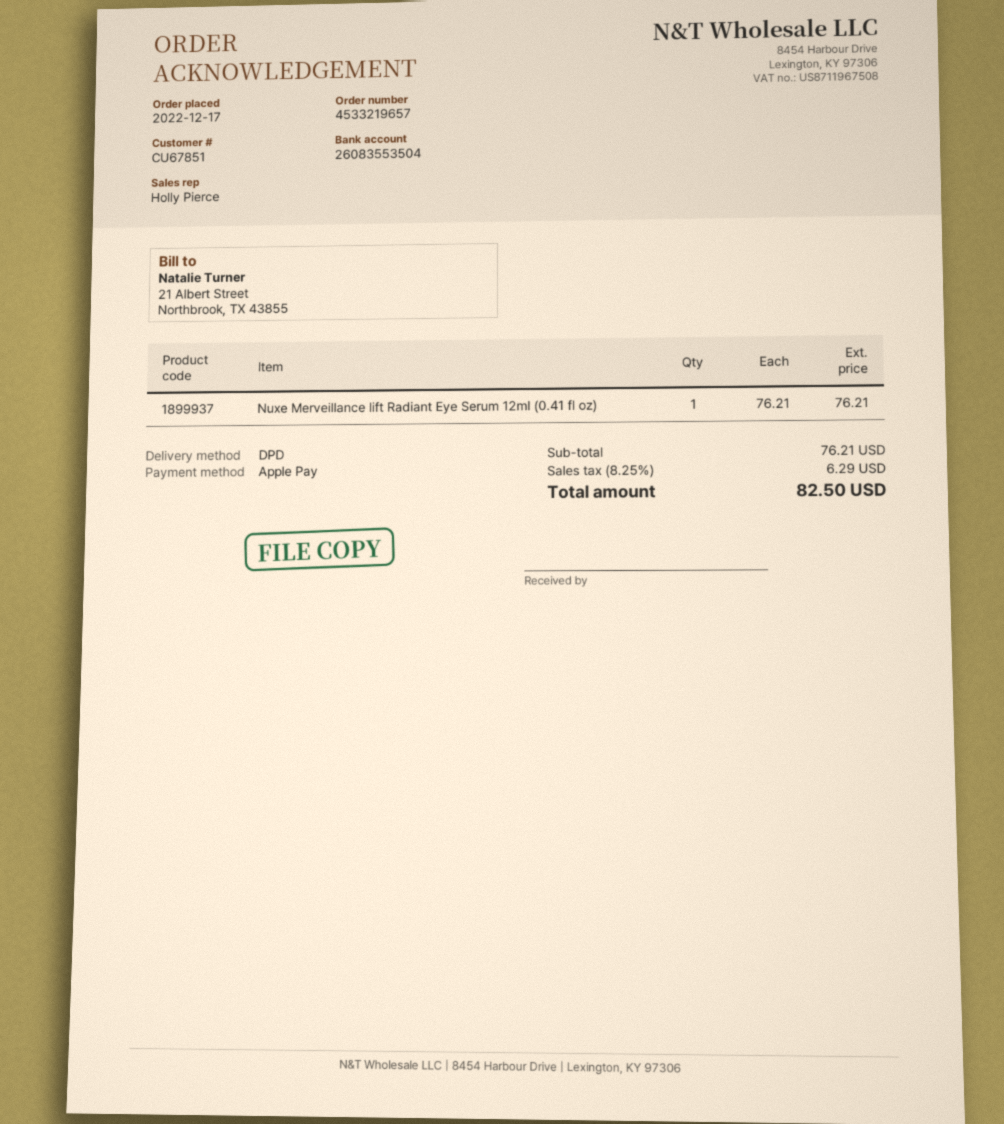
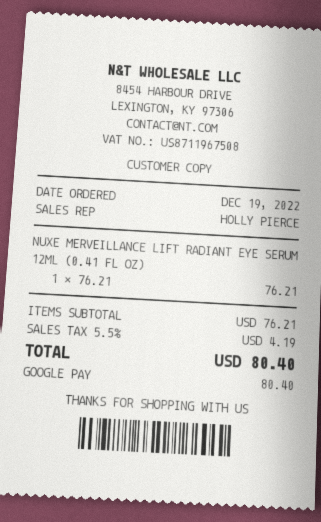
order date: 2022-12-17 -> 2022-12-19
payment method: Apple Pay -> Google Pay
tax: 8.25% = 6.29 -> 5.5% = 4.19
total: 82.50 -> 80.40

